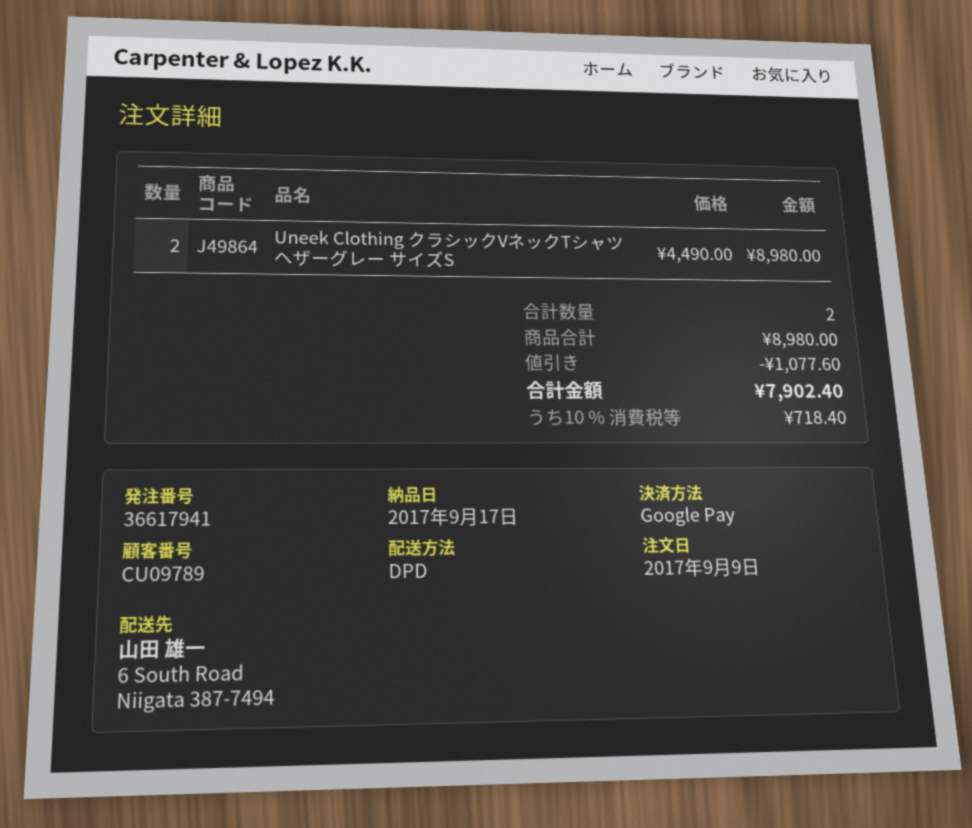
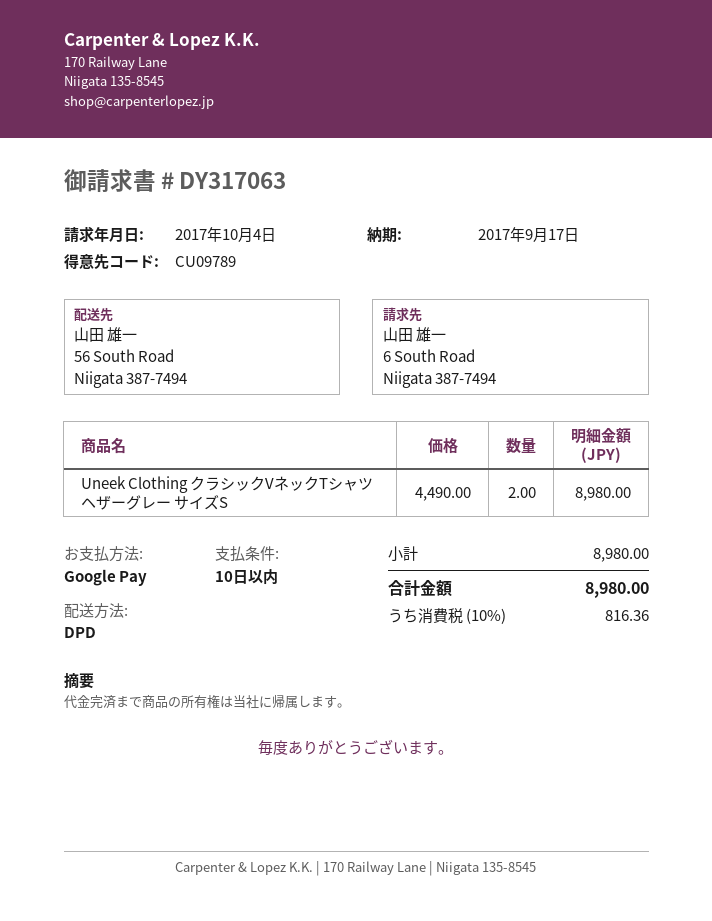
ship to: 6 South Road, Niigata 387-7494 -> 56 South Road, Niigata 387-7494
discount: 1077.60 -> none
tax: 10% = 718.40 -> 10% = 816.36
total: 7902.40 -> 8980.00

